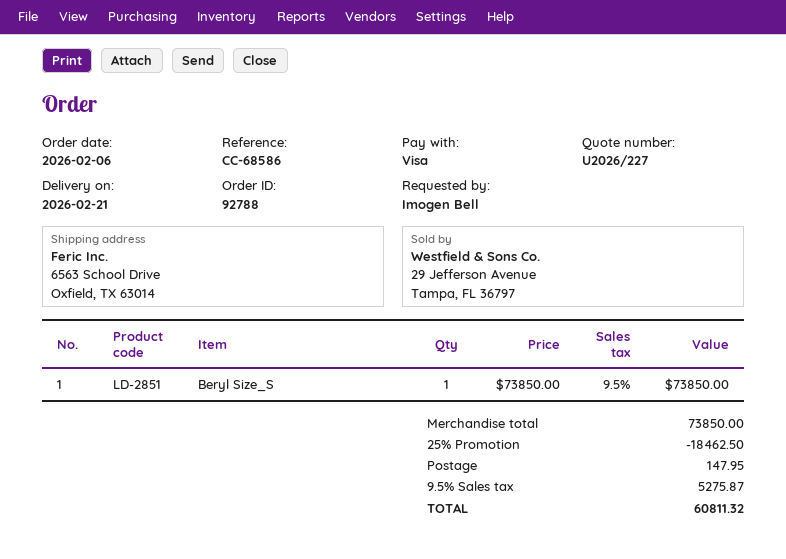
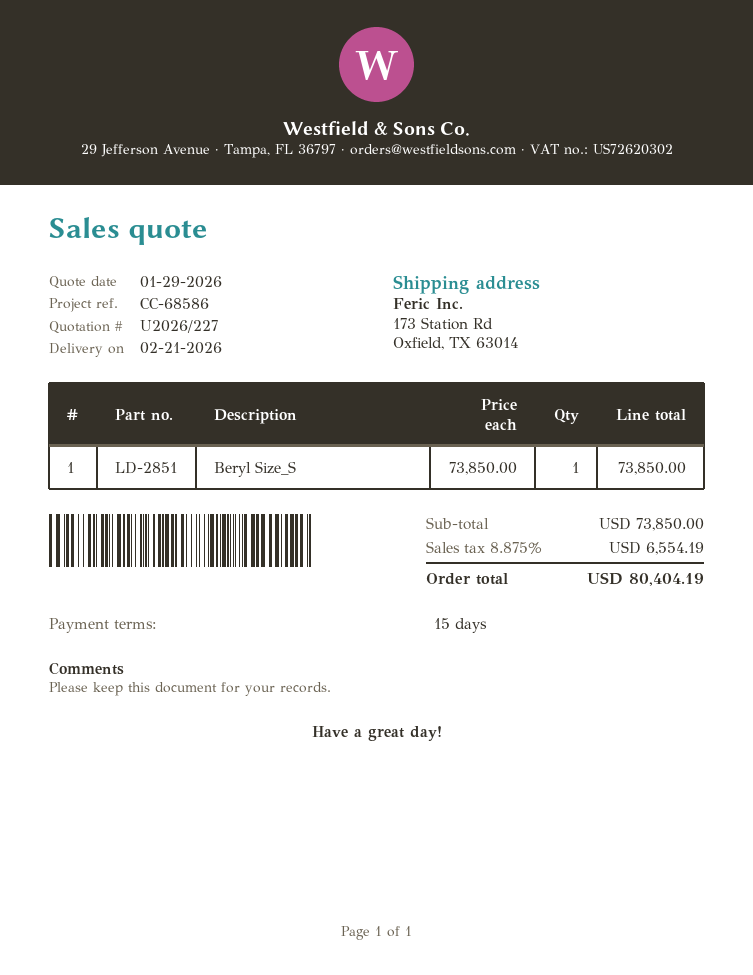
ship to: 6563 School Drive, Oxfield, TX 63014 -> 173 Station Rd, Oxfield, TX 63014
discount: 25% = 18462.50 -> none
shipping: 147.95 -> none
tax: 9.5% = 5275.87 -> 8.875% = 6554.19
total: 60811.32 -> 80404.19

